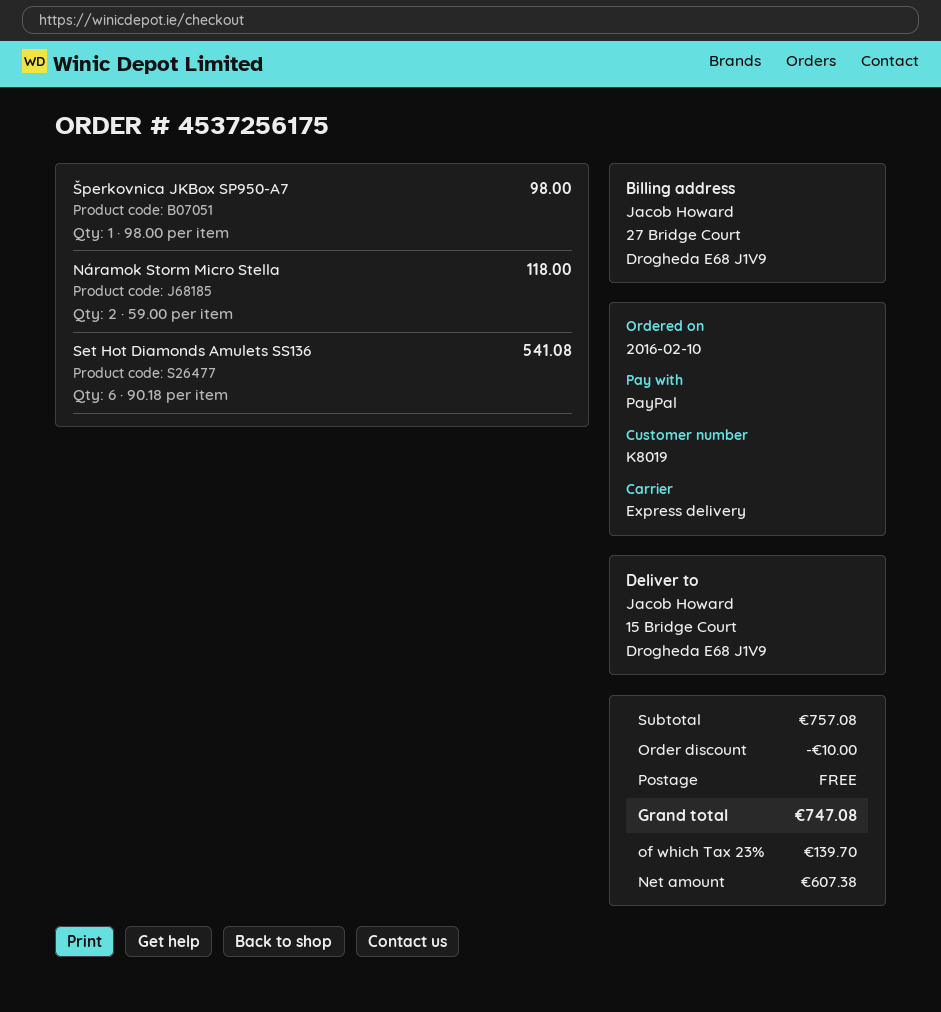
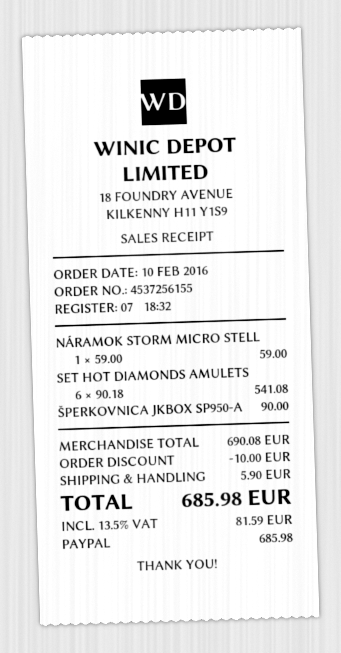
order number: 4537256175 -> 4537256155
Šperkovnica JKBox SP950-A7: 1 x 98.00 = 98.00 -> 1 x 90.00 = 90.00
Náramok Storm Micro Stella: 2 x 59.00 = 118.00 -> 1 x 59.00 = 59.00
subtotal: 757.08 -> 690.08
shipping: 0.00 -> 5.90
tax: 23% = 139.70 -> 13.5% = 81.59
total: 747.08 -> 685.98

